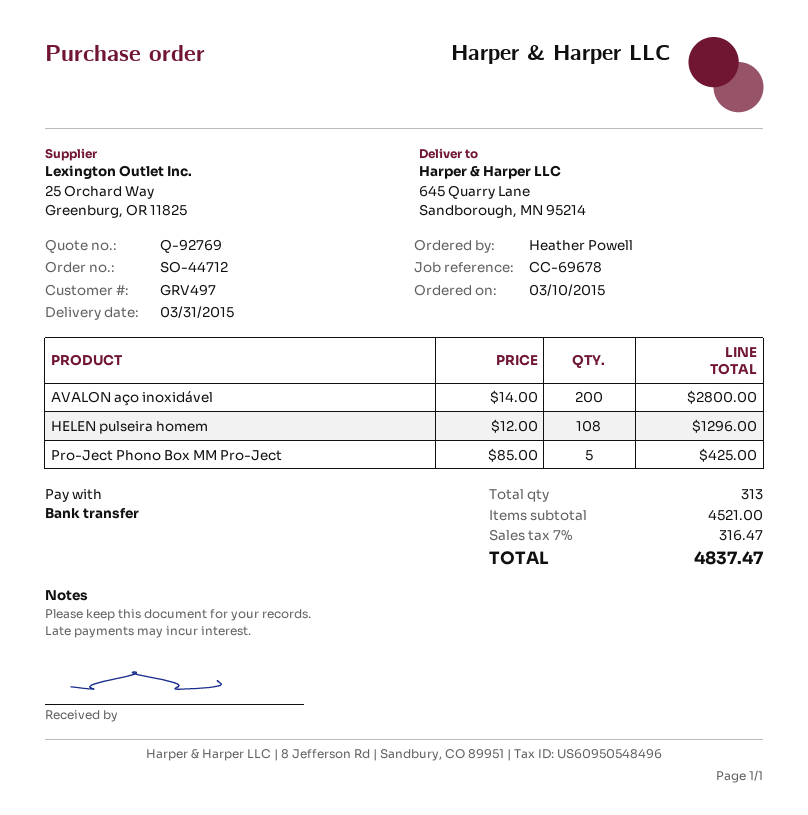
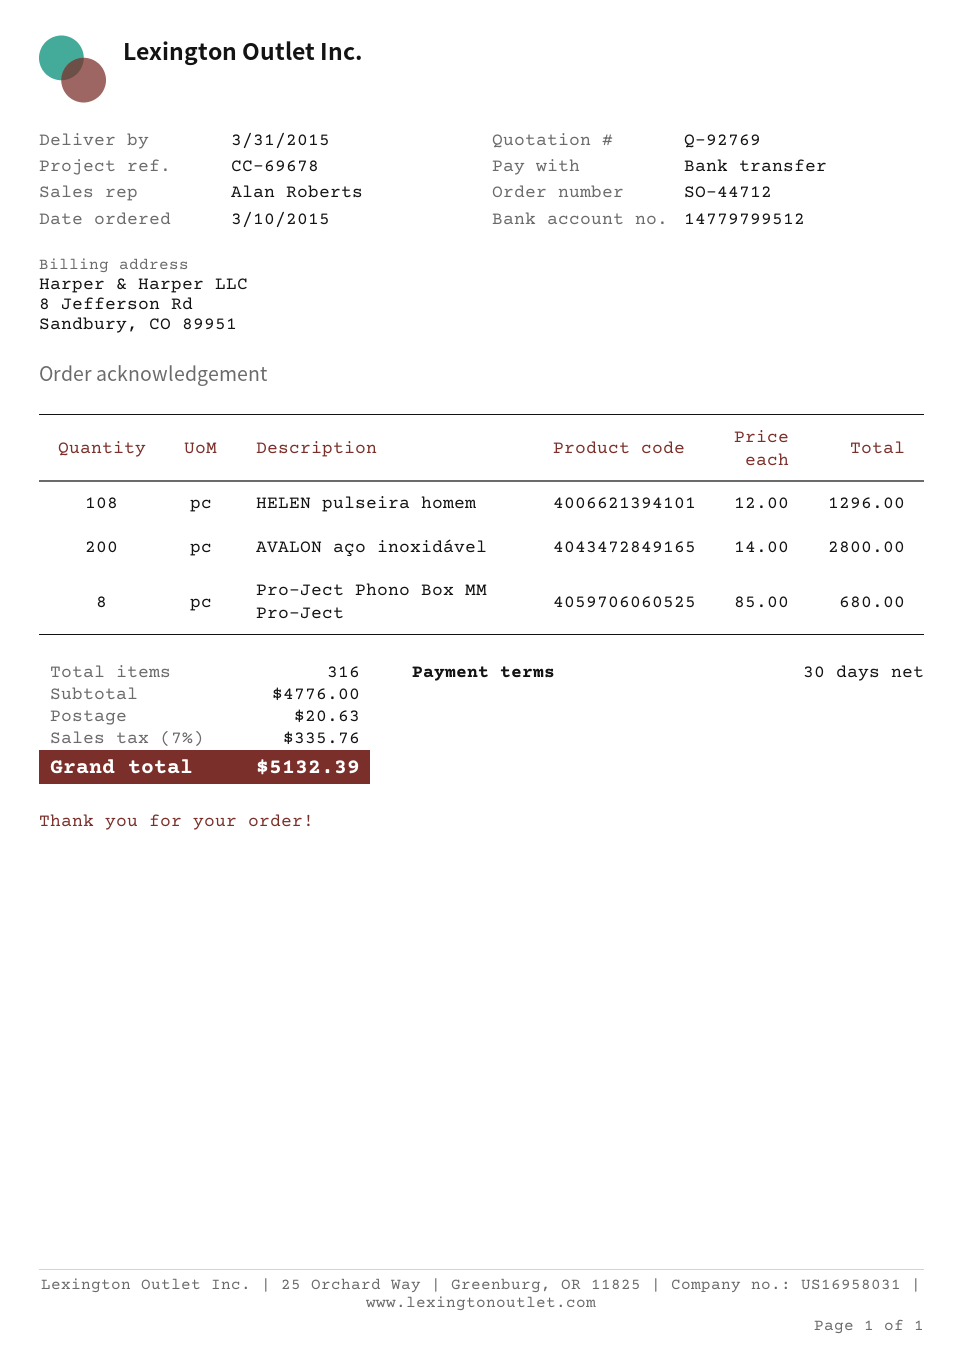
Pro-Ject Phono Box MM Pro-Ject: 5 x 85.00 = 425.00 -> 8 x 85.00 = 680.00
total quantity: 313 -> 316
subtotal: 4521.00 -> 4776.00
shipping: none -> 20.63
tax: 7% = 316.47 -> 7% = 335.76
total: 4837.47 -> 5132.39

